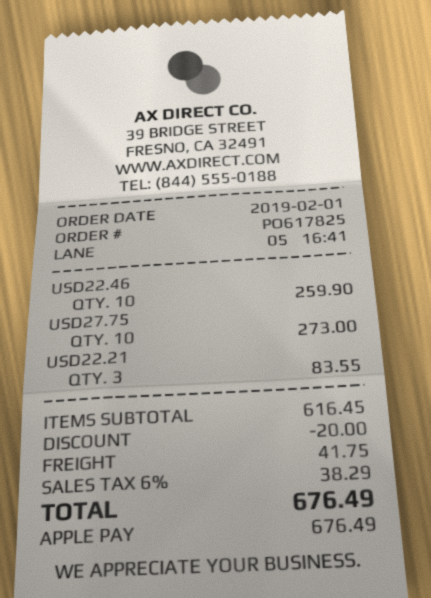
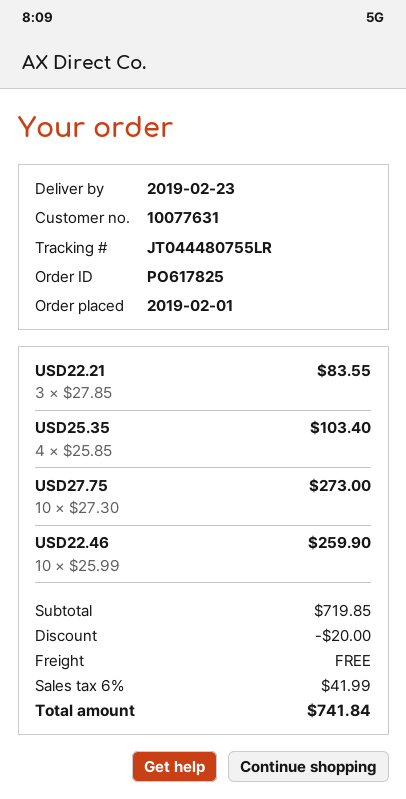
USD25.35: none -> 4 for 103.40
subtotal: 616.45 -> 719.85
shipping: 41.75 -> 0.00
tax: 6% = 38.29 -> 6% = 41.99
total: 676.49 -> 741.84

